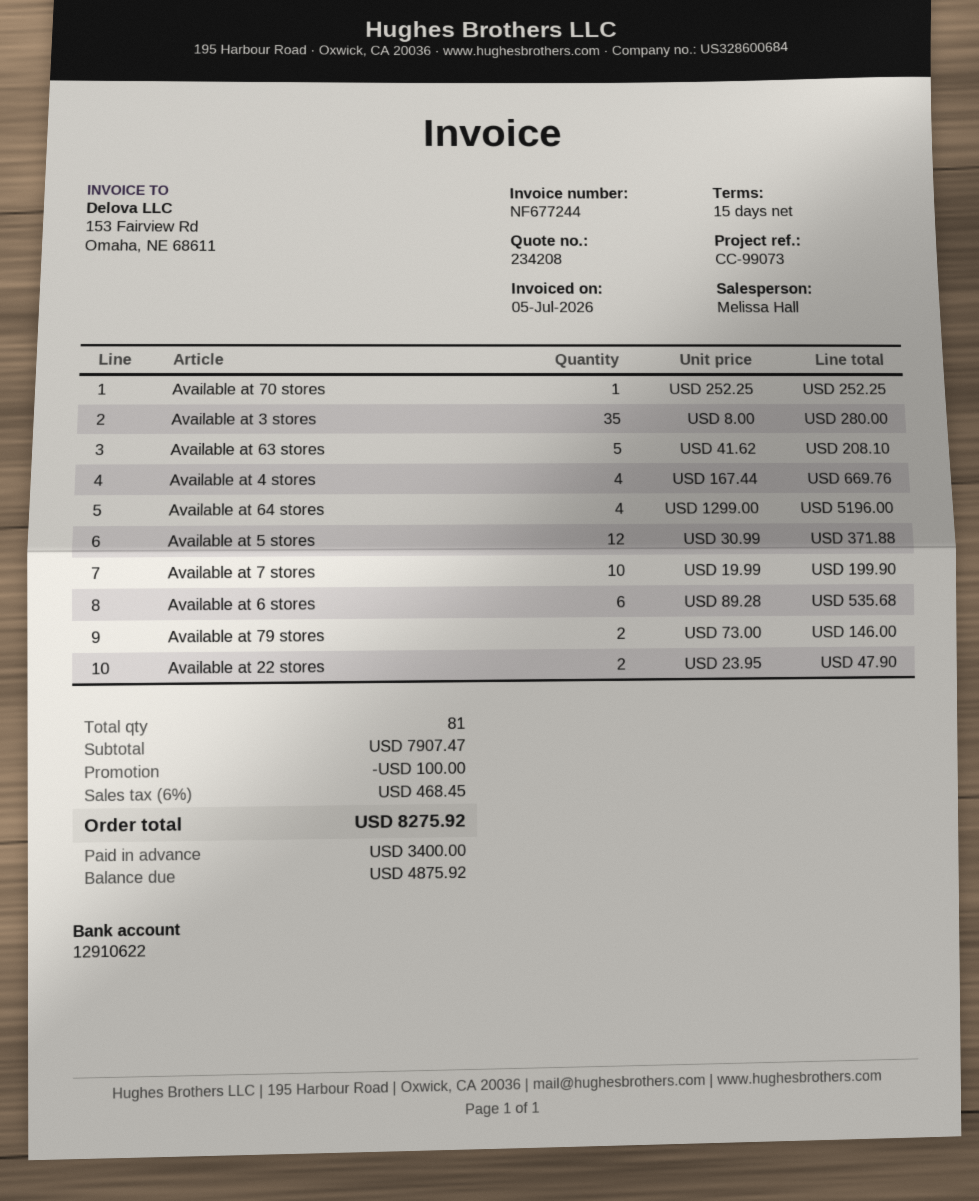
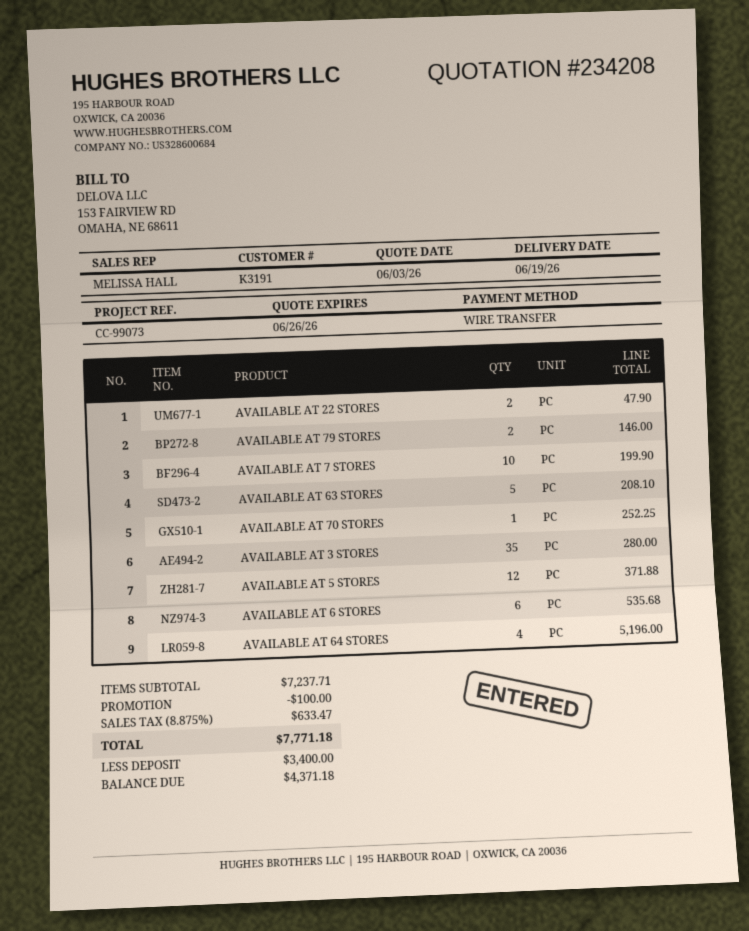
Available at 4 stores: 4 for 669.76 -> none
subtotal: 7907.47 -> 7237.71
tax: 6% = 468.45 -> 8.875% = 633.47
total: 8275.92 -> 7771.18
balance: 4875.92 -> 4371.18

